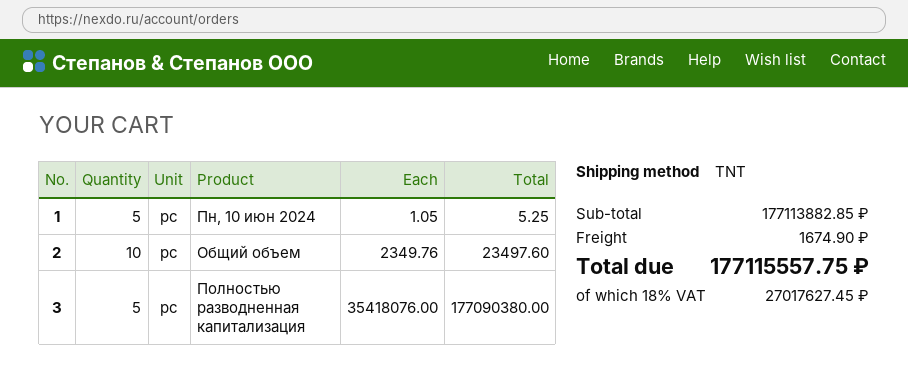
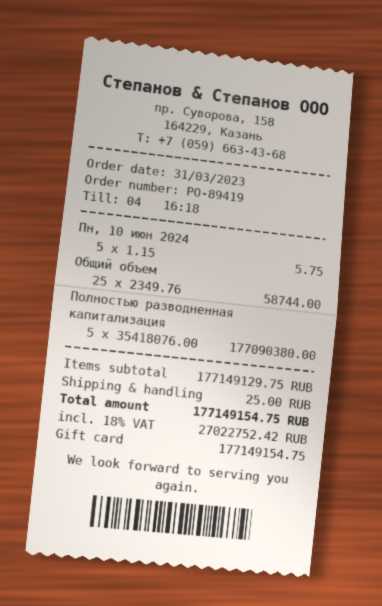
Пн, 10 июн 2024: 5 x 1.05 = 5.25 -> 5 x 1.15 = 5.75
Общий объем: 10 x 2349.76 = 23497.60 -> 25 x 2349.76 = 58744.00
subtotal: 177113882.85 -> 177149129.75
shipping: 1674.90 -> 25.00
tax: 18% = 27017627.45 -> 18% = 27022752.42
total: 177115557.75 -> 177149154.75

